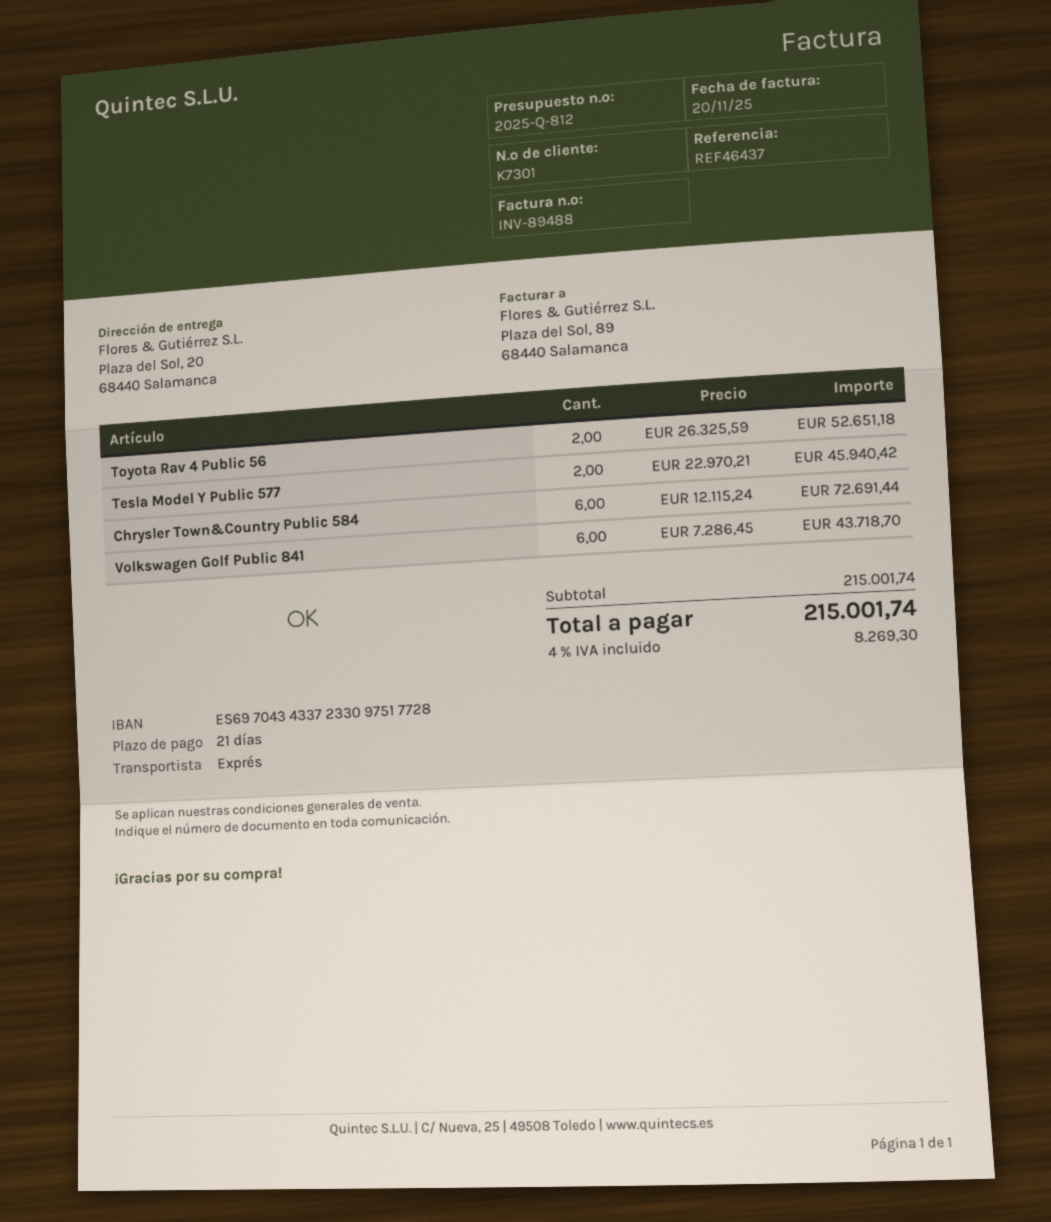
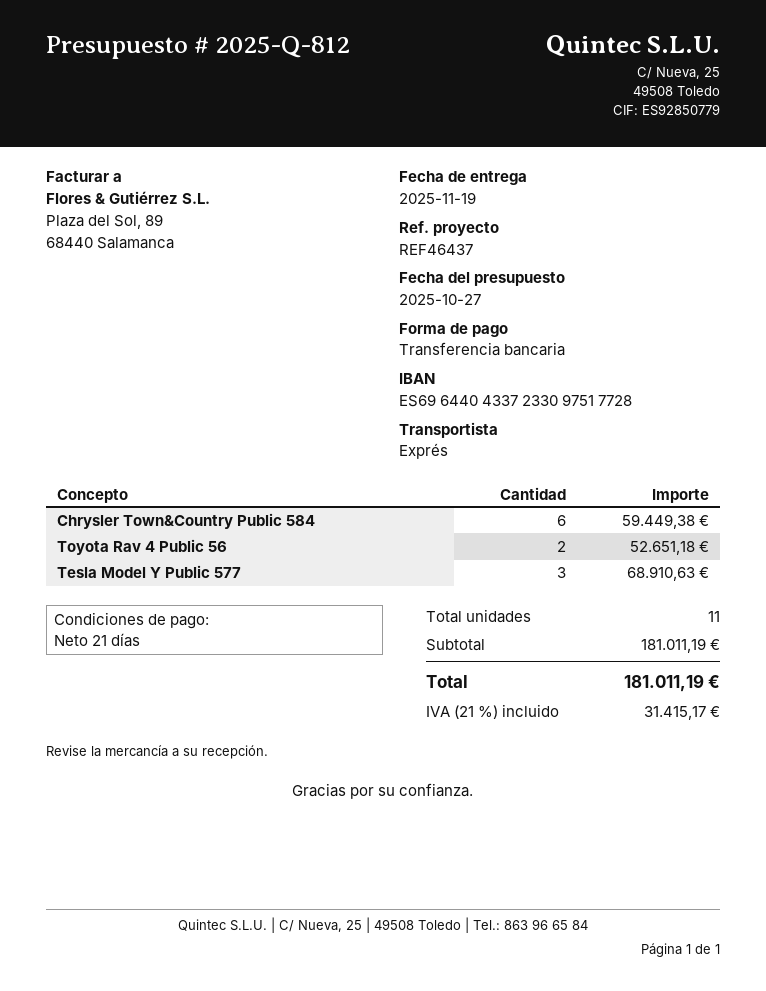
bank account: ES6970434337233097517728 -> ES6964404337233097517728
Tesla Model Y Public 577: 2 for 45940.42 -> 3 for 68910.63
Chrysler Town&Country Public 584: 6 for 72691.44 -> 6 for 59449.38
Volkswagen Golf Public 841: 6 for 43718.70 -> none
subtotal: 215001.74 -> 181011.19
tax: 4% = 8269.30 -> 21% = 31415.17
total: 215001.74 -> 181011.19

